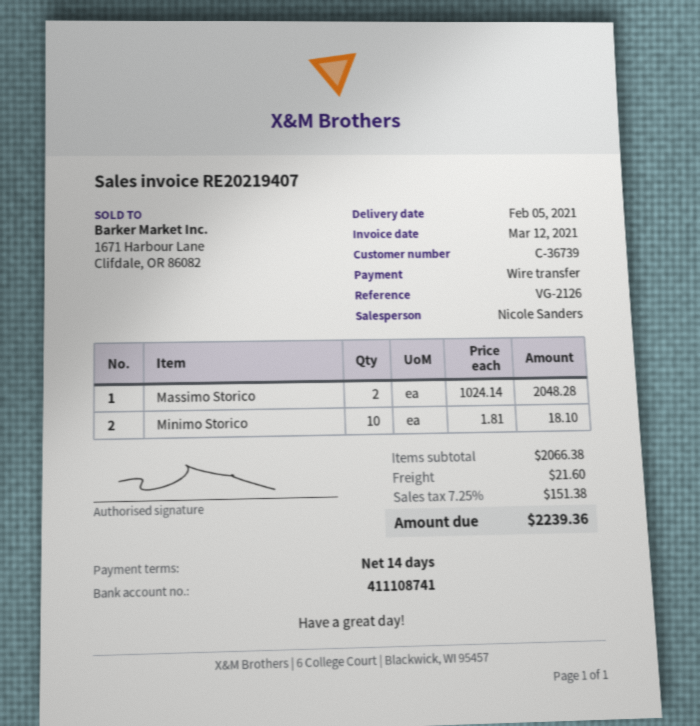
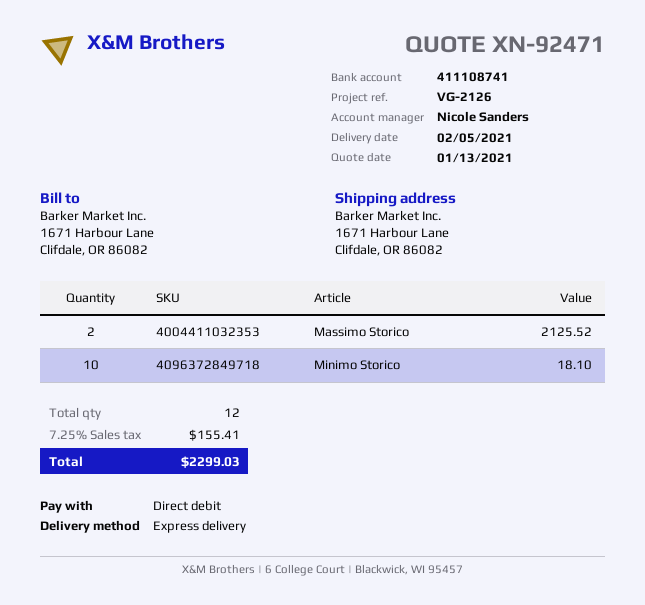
payment method: bank transfer -> direct debit
Massimo Storico: 2 for 2048.28 -> 2 for 2125.52
shipping: 21.60 -> none
tax: 7.25% = 151.38 -> 7.25% = 155.41
total: 2239.36 -> 2299.03

